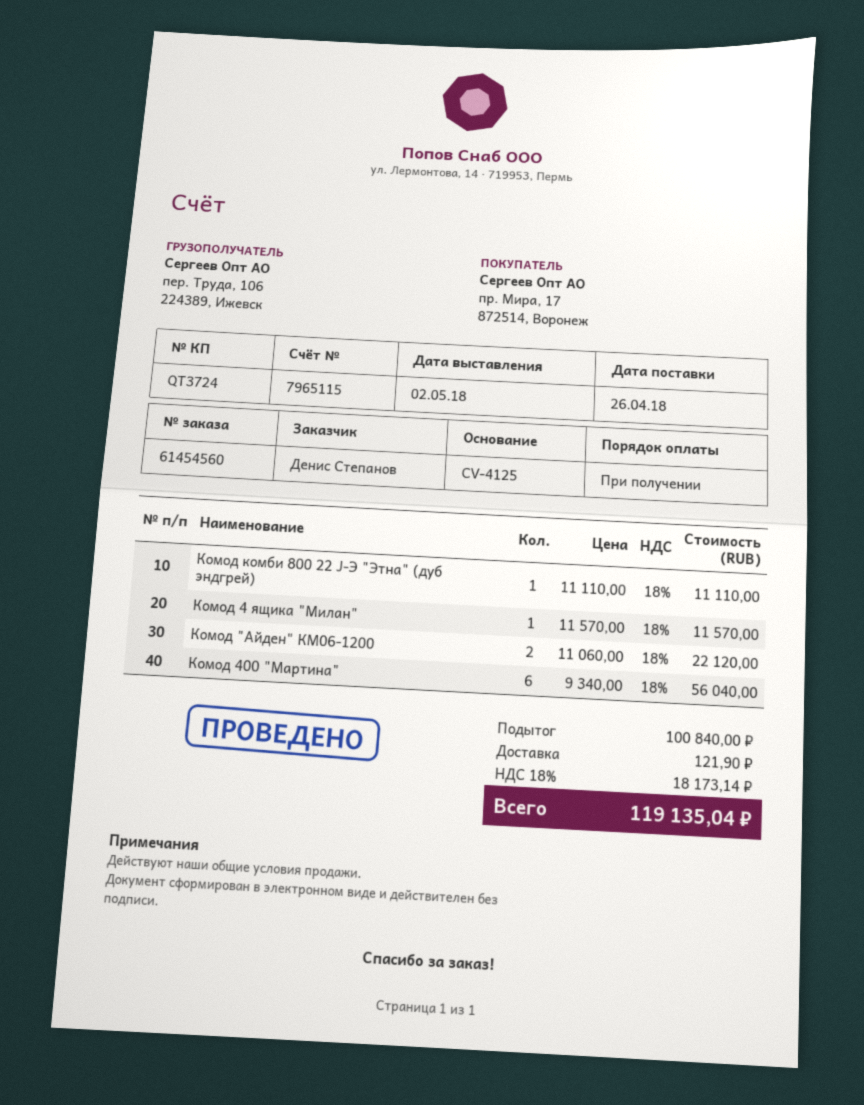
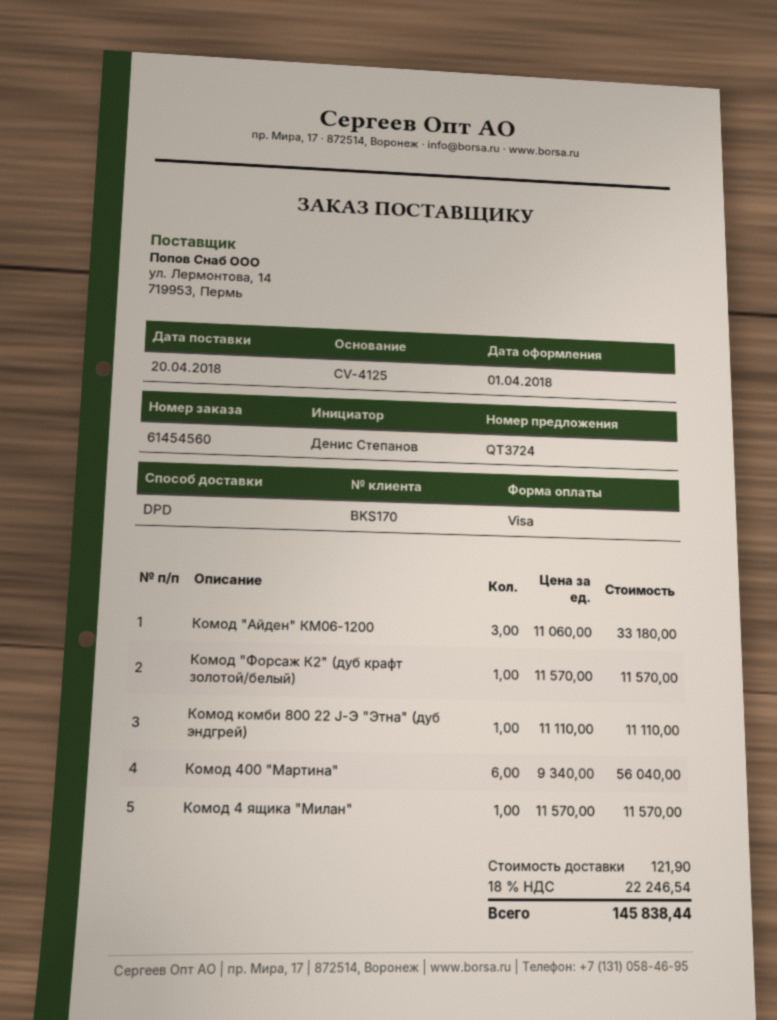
delivery date: 2018-04-26 -> 2018-04-20
Комод "Айден" КМ06-1200: 2 x 11060.00 = 22120.00 -> 3 x 11060.00 = 33180.00
Комод "Форсаж К2" (дуб крафт золотой/белый): none -> 1 x 11570.00 = 11570.00
tax: 18% = 18173.14 -> 18% = 22246.54
total: 119135.04 -> 145838.44

